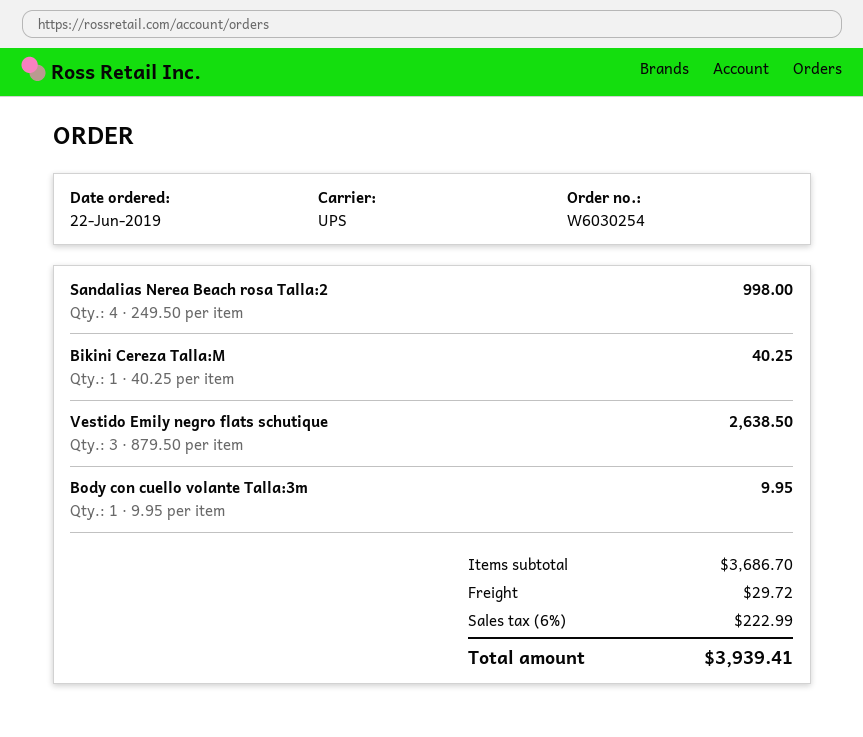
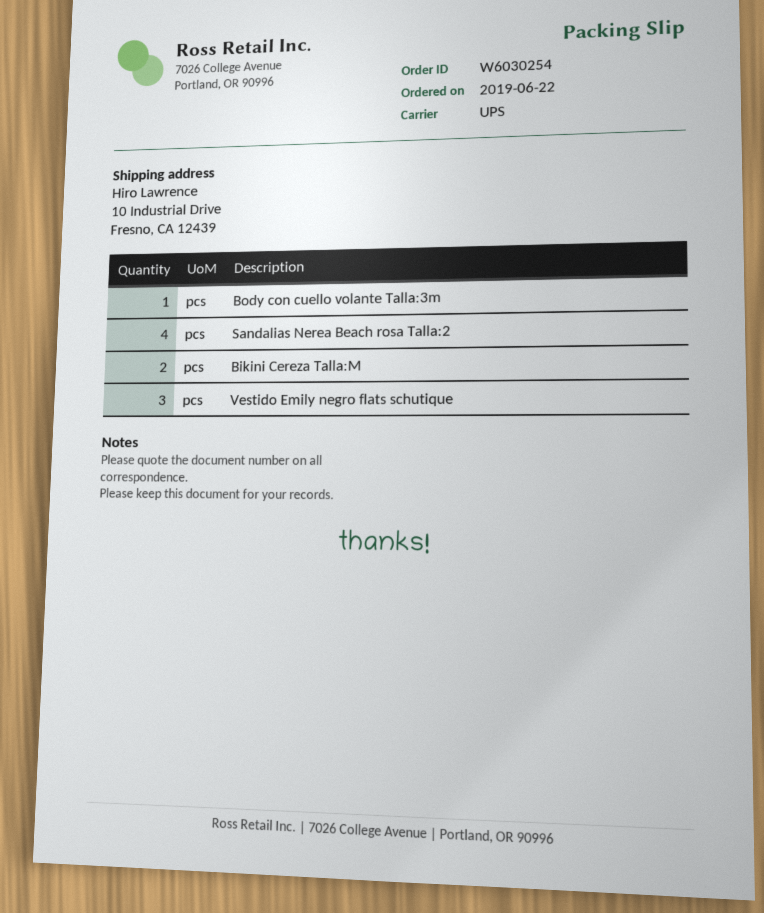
Bikini Cereza Talla:M: 1 -> 2

